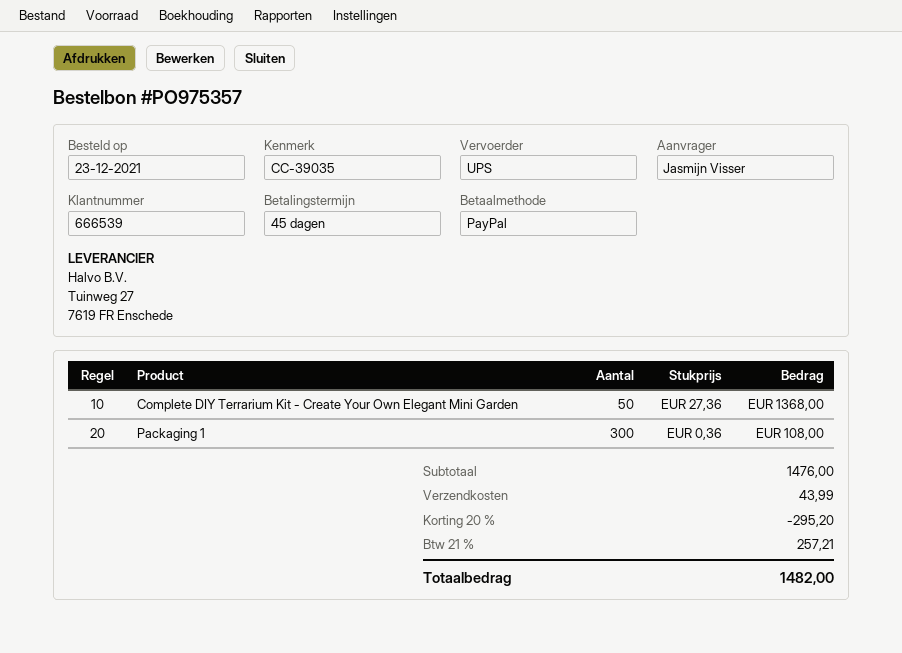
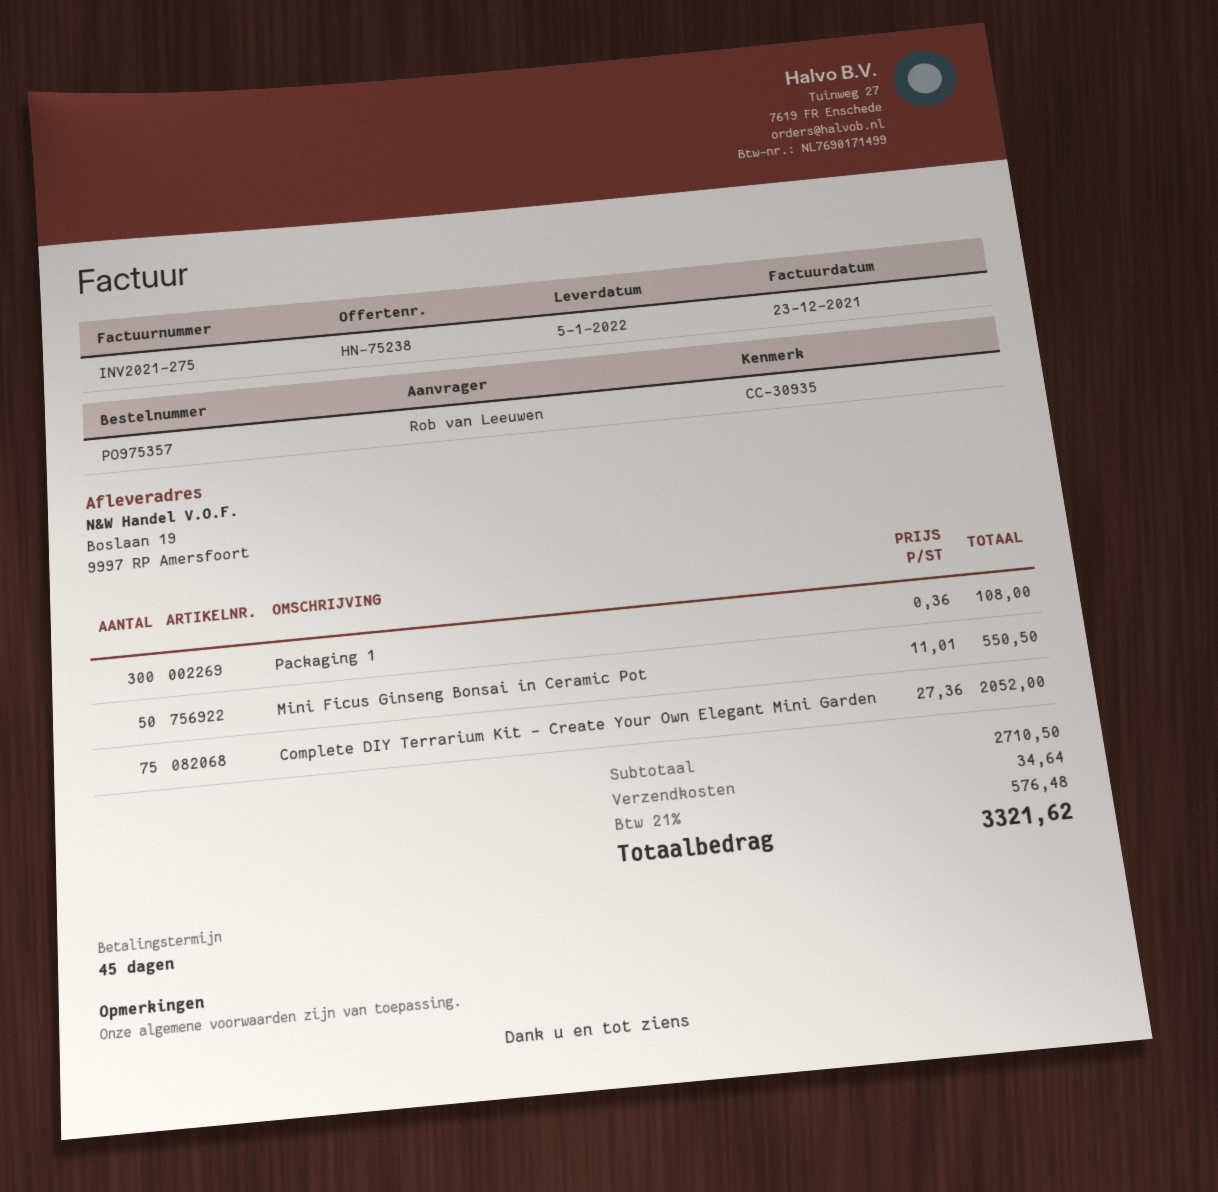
reference: CC-39035 -> CC-30935
ordered by: Jasmijn Visser -> Rob van Leeuwen
Complete DIY Terrarium Kit - Create Your Own Elegant Mini Garden: 50 x 27.36 = 1368.00 -> 75 x 27.36 = 2052.00
Mini Ficus Ginseng Bonsai in Ceramic Pot: none -> 50 x 11.01 = 550.50
subtotal: 1476.00 -> 2710.50
discount: 20% = 295.20 -> none
shipping: 43.99 -> 34.64
tax: 21% = 257.21 -> 21% = 576.48
total: 1482.00 -> 3321.62

